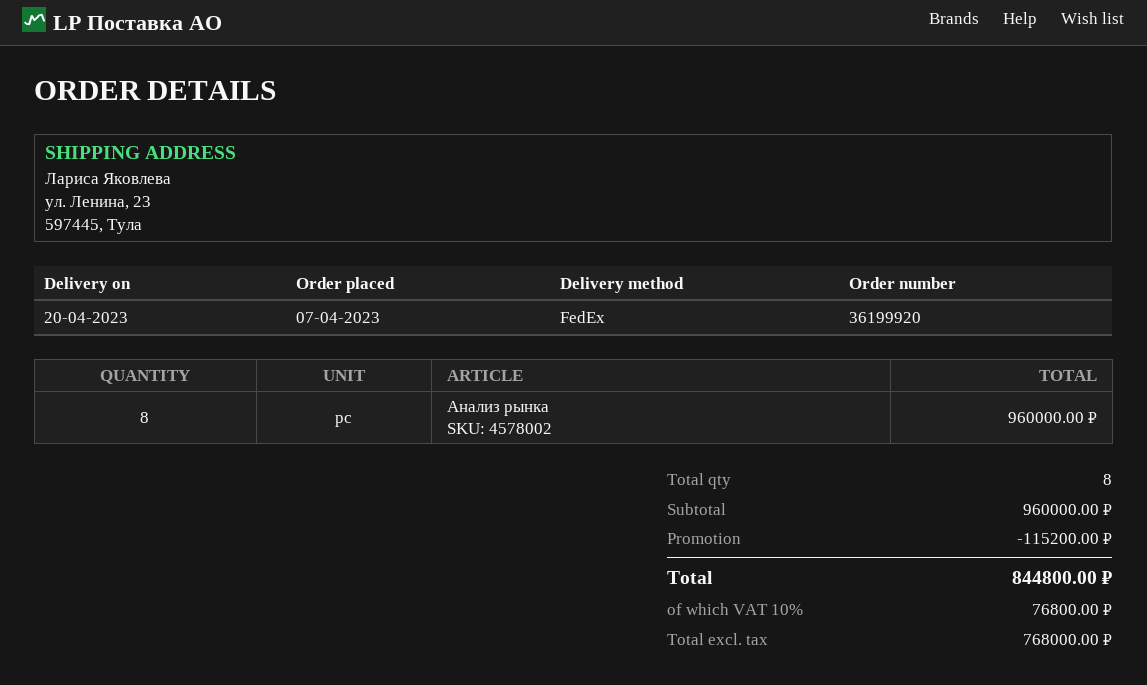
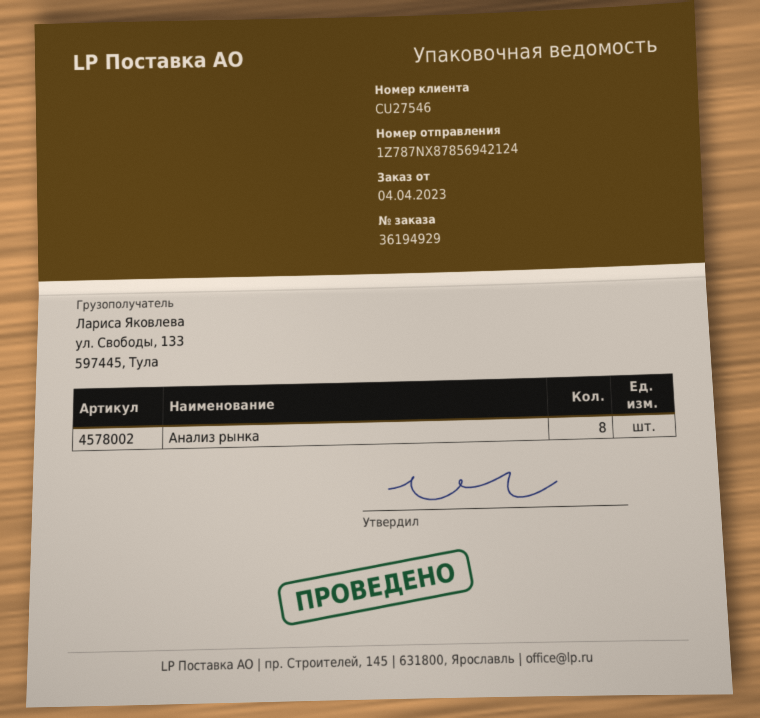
order number: 36199920 -> 36194929
order date: 2023-04-07 -> 2023-04-04
ship to: ул. Ленина, 23, 597445, Тула -> ул. Свободы, 133, 597445, Тула

